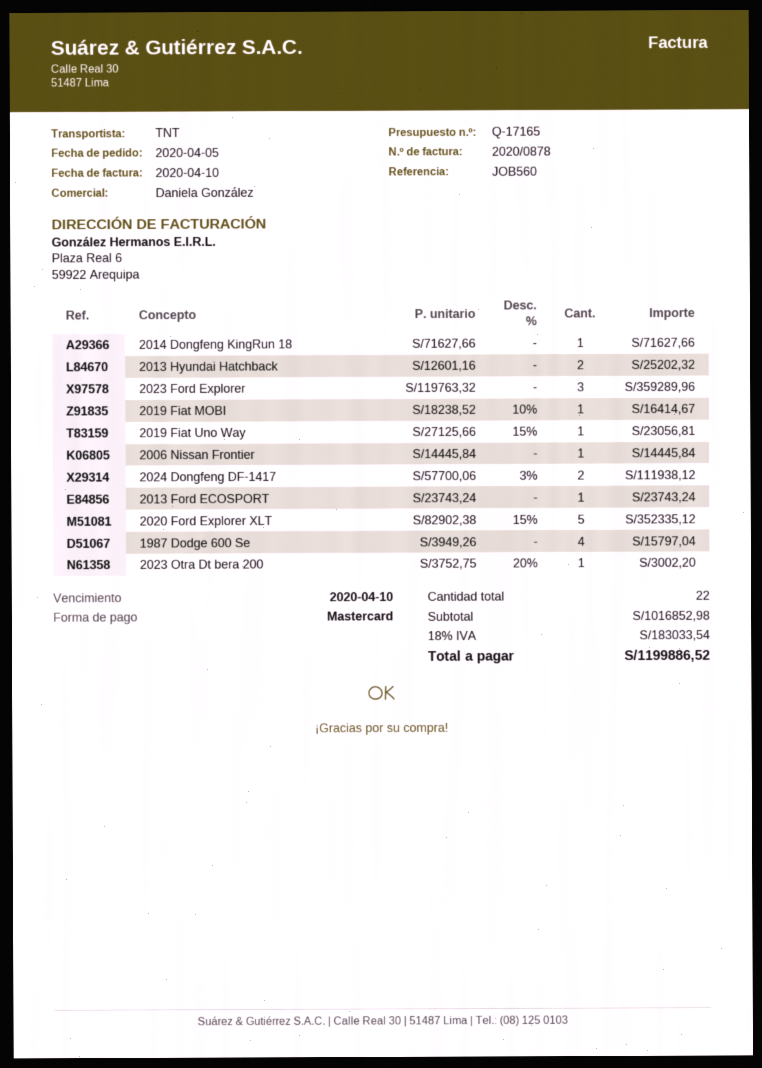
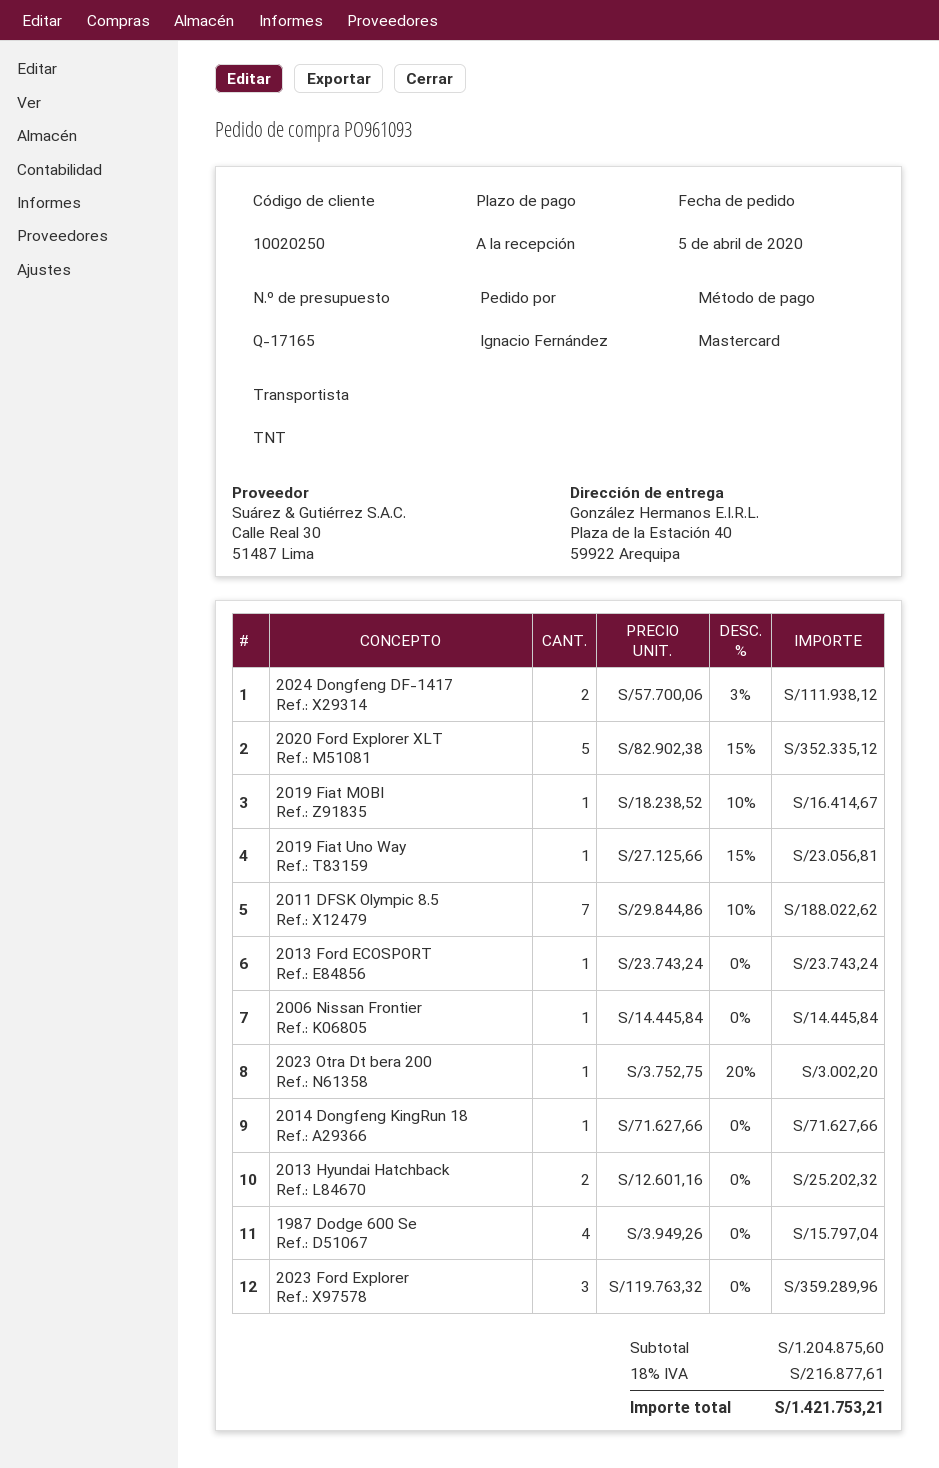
2011 DFSK Olympic 8.5: none -> 7 x 29844.86 - 10% = 188022.62
subtotal: 1016852.98 -> 1204875.60
tax: 18% = 183033.54 -> 18% = 216877.61
total: 1199886.52 -> 1421753.21

